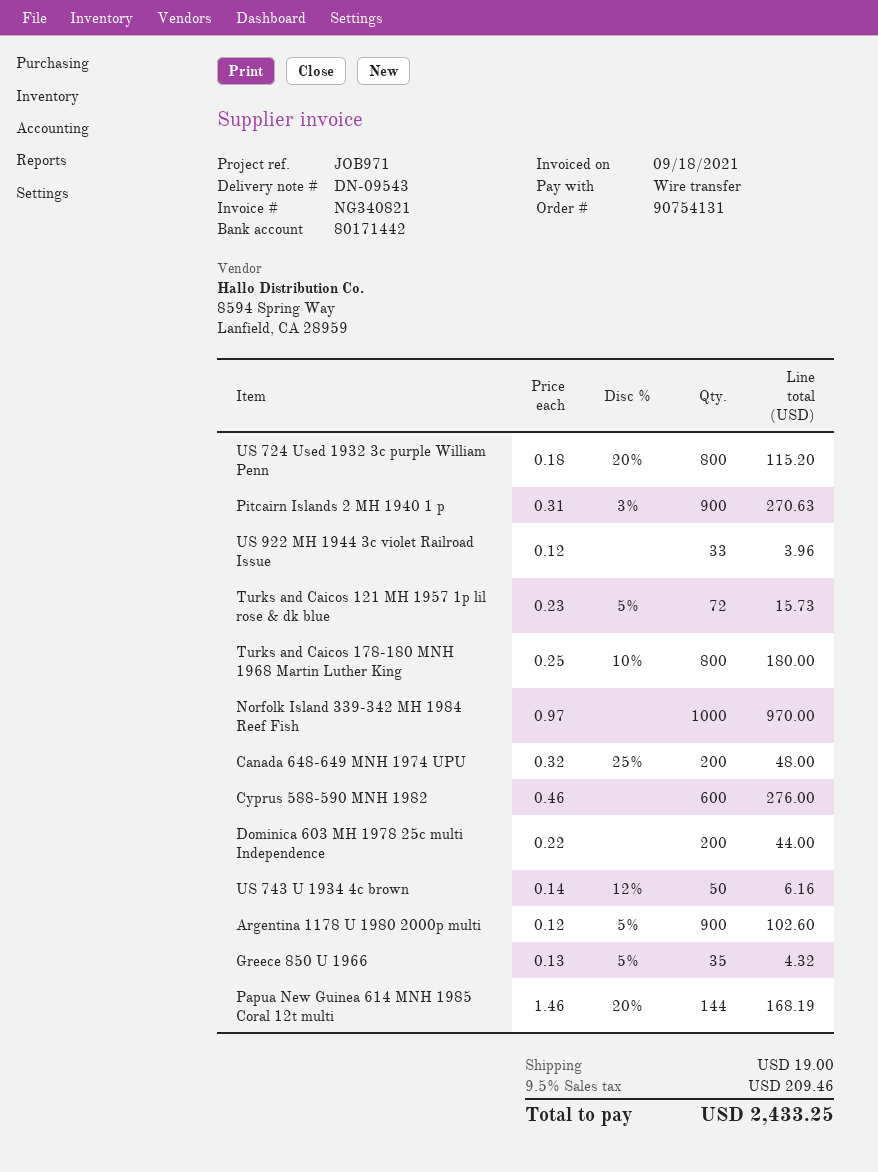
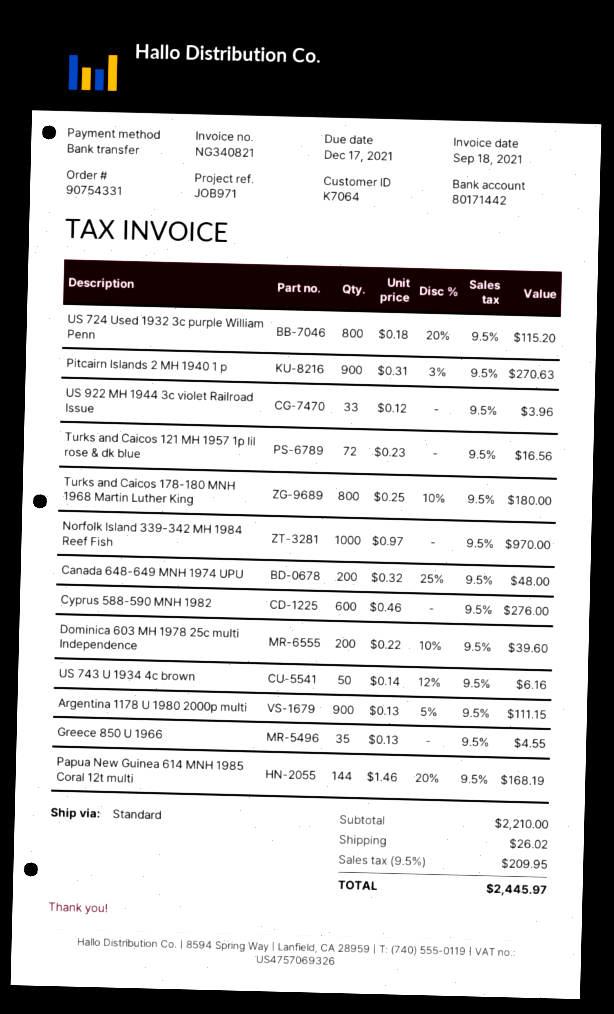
order number: 90754131 -> 90754331
Turks and Caicos 121 MH 1957 1p lil rose & dk blue: 72 x 0.23 - 5% = 15.73 -> 72 x 0.23 = 16.56
Dominica 603 MH 1978 25c multi Independence: 200 x 0.22 = 44.00 -> 200 x 0.22 - 10% = 39.60
Argentina 1178 U 1980 2000p multi: 900 x 0.12 - 5% = 102.60 -> 900 x 0.13 - 5% = 111.15
Greece 850 U 1966: 35 x 0.13 - 5% = 4.32 -> 35 x 0.13 = 4.55
shipping: 19.00 -> 26.02
tax: 9.5% = 209.46 -> 9.5% = 209.95
total: 2433.25 -> 2445.97

